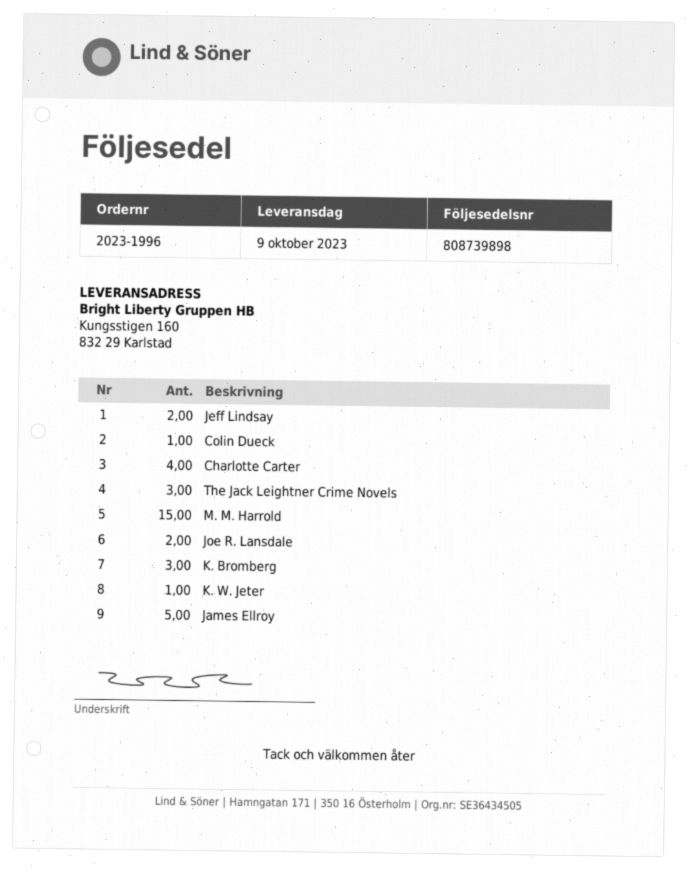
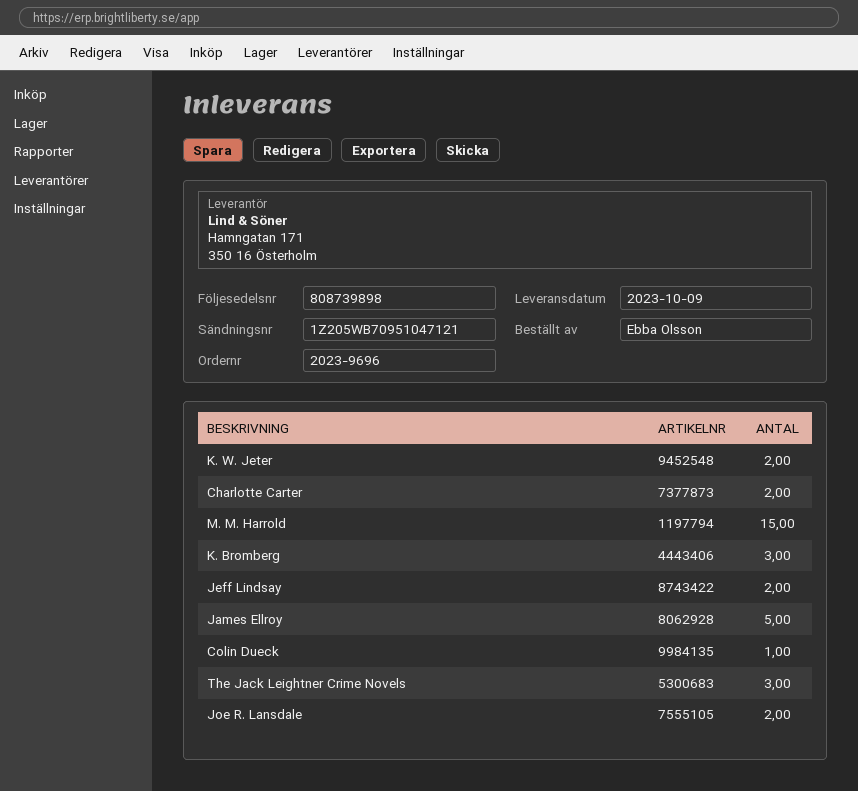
order number: 2023-1996 -> 2023-9696
Charlotte Carter: 4 -> 2
K. W. Jeter: 1 -> 2

